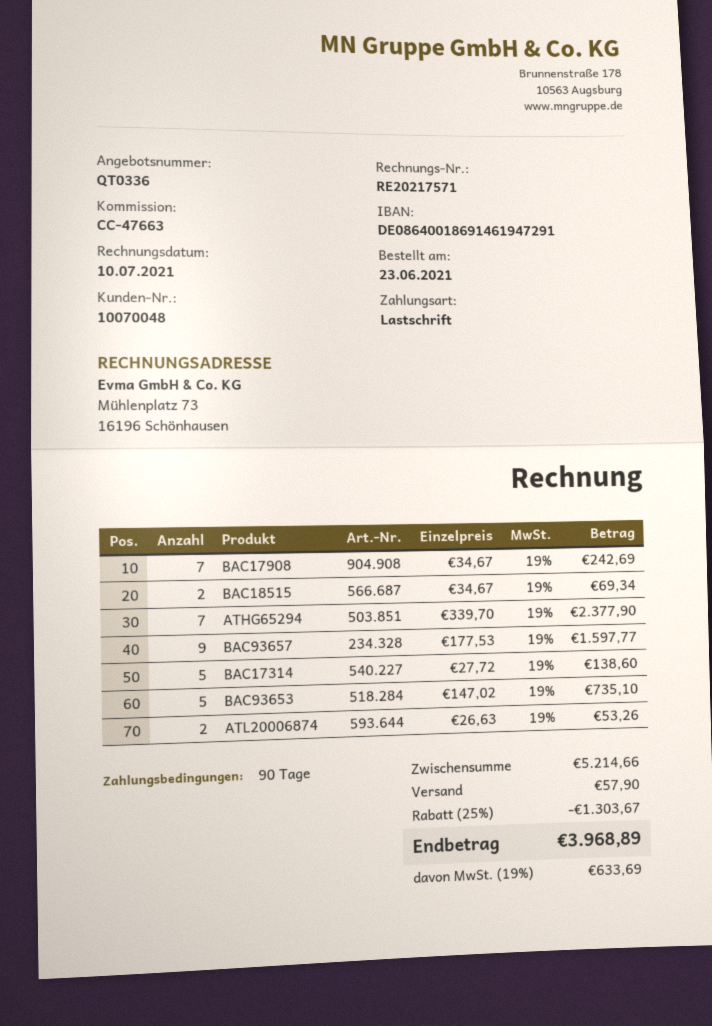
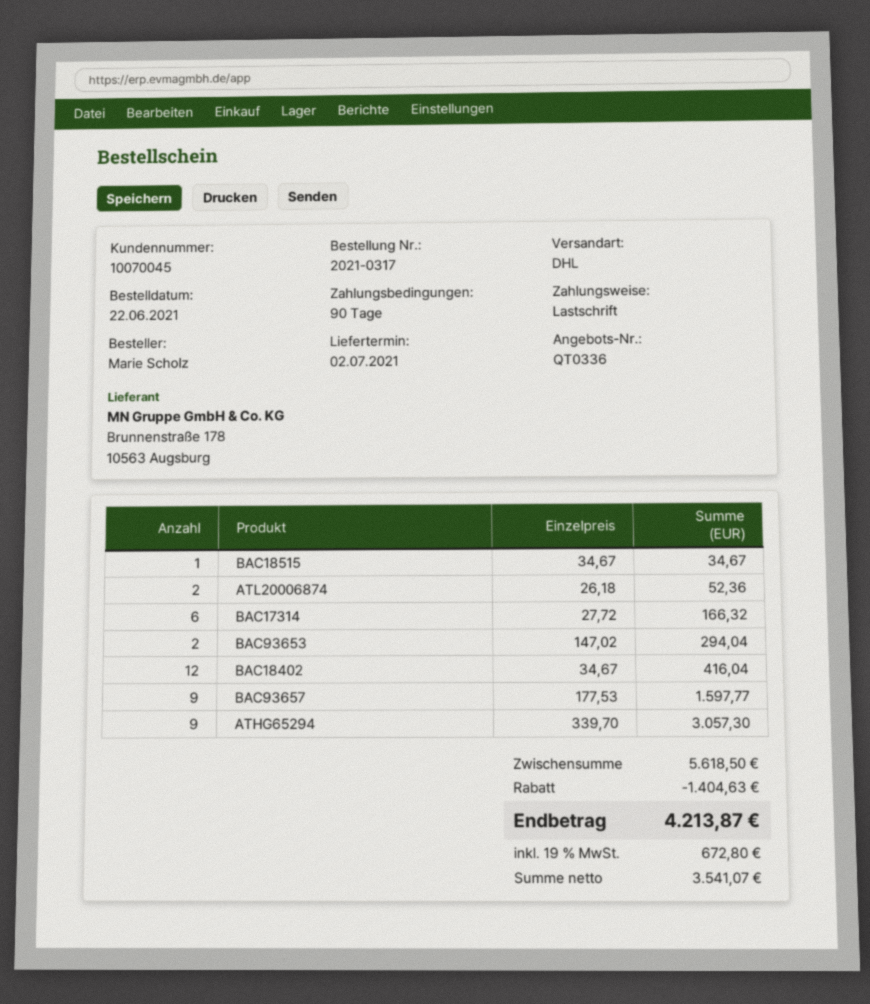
order date: 2021-06-23 -> 2021-06-22
customer number: 10070048 -> 10070045
BAC17908: 7 x 34.67 = 242.69 -> none
BAC18515: 2 x 34.67 = 69.34 -> 1 x 34.67 = 34.67
ATHG65294: 7 x 339.70 = 2377.90 -> 9 x 339.70 = 3057.30
BAC17314: 5 x 27.72 = 138.60 -> 6 x 27.72 = 166.32
BAC93653: 5 x 147.02 = 735.10 -> 2 x 147.02 = 294.04
ATL20006874: 2 x 26.63 = 53.26 -> 2 x 26.18 = 52.36
BAC18402: none -> 12 x 34.67 = 416.04
subtotal: 5214.66 -> 5618.50
discount: 1303.67 -> 1404.63
shipping: 57.90 -> none
tax: 19% = 633.69 -> 19% = 672.80
total: 3968.89 -> 4213.87

